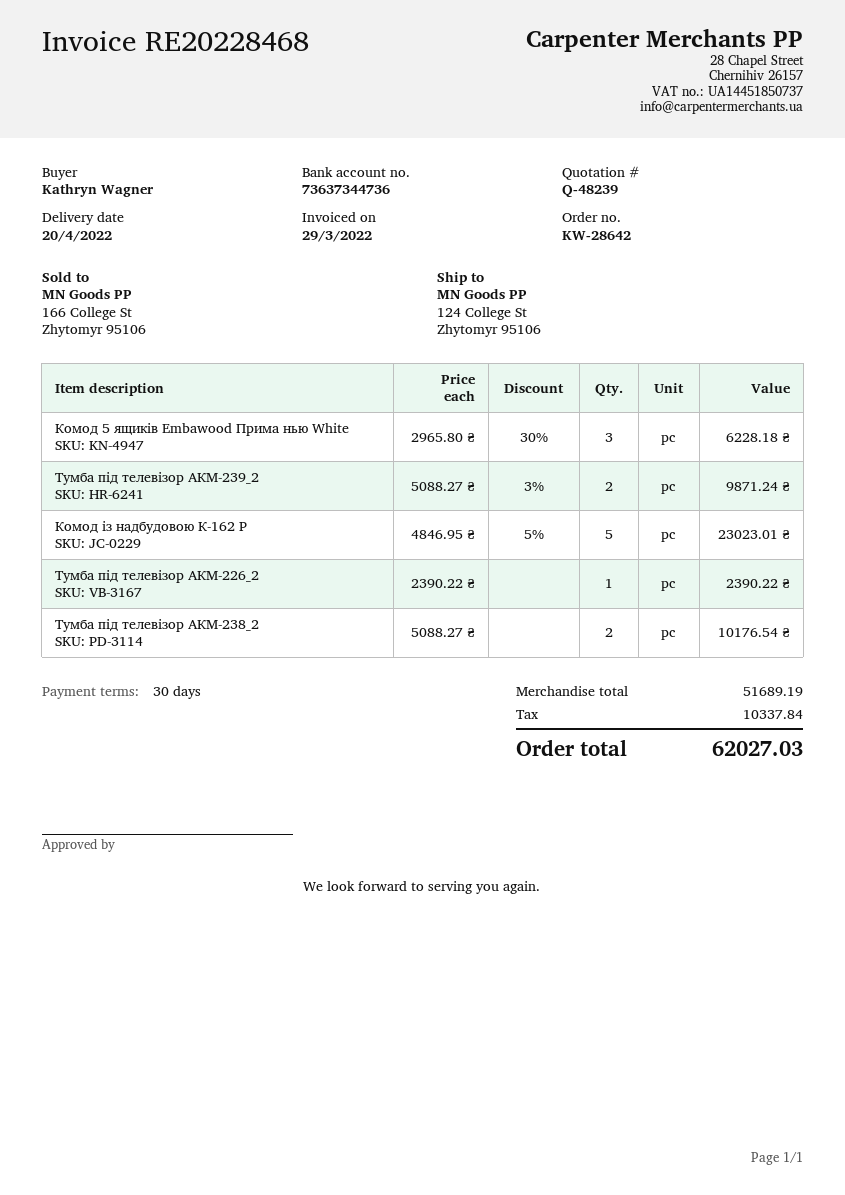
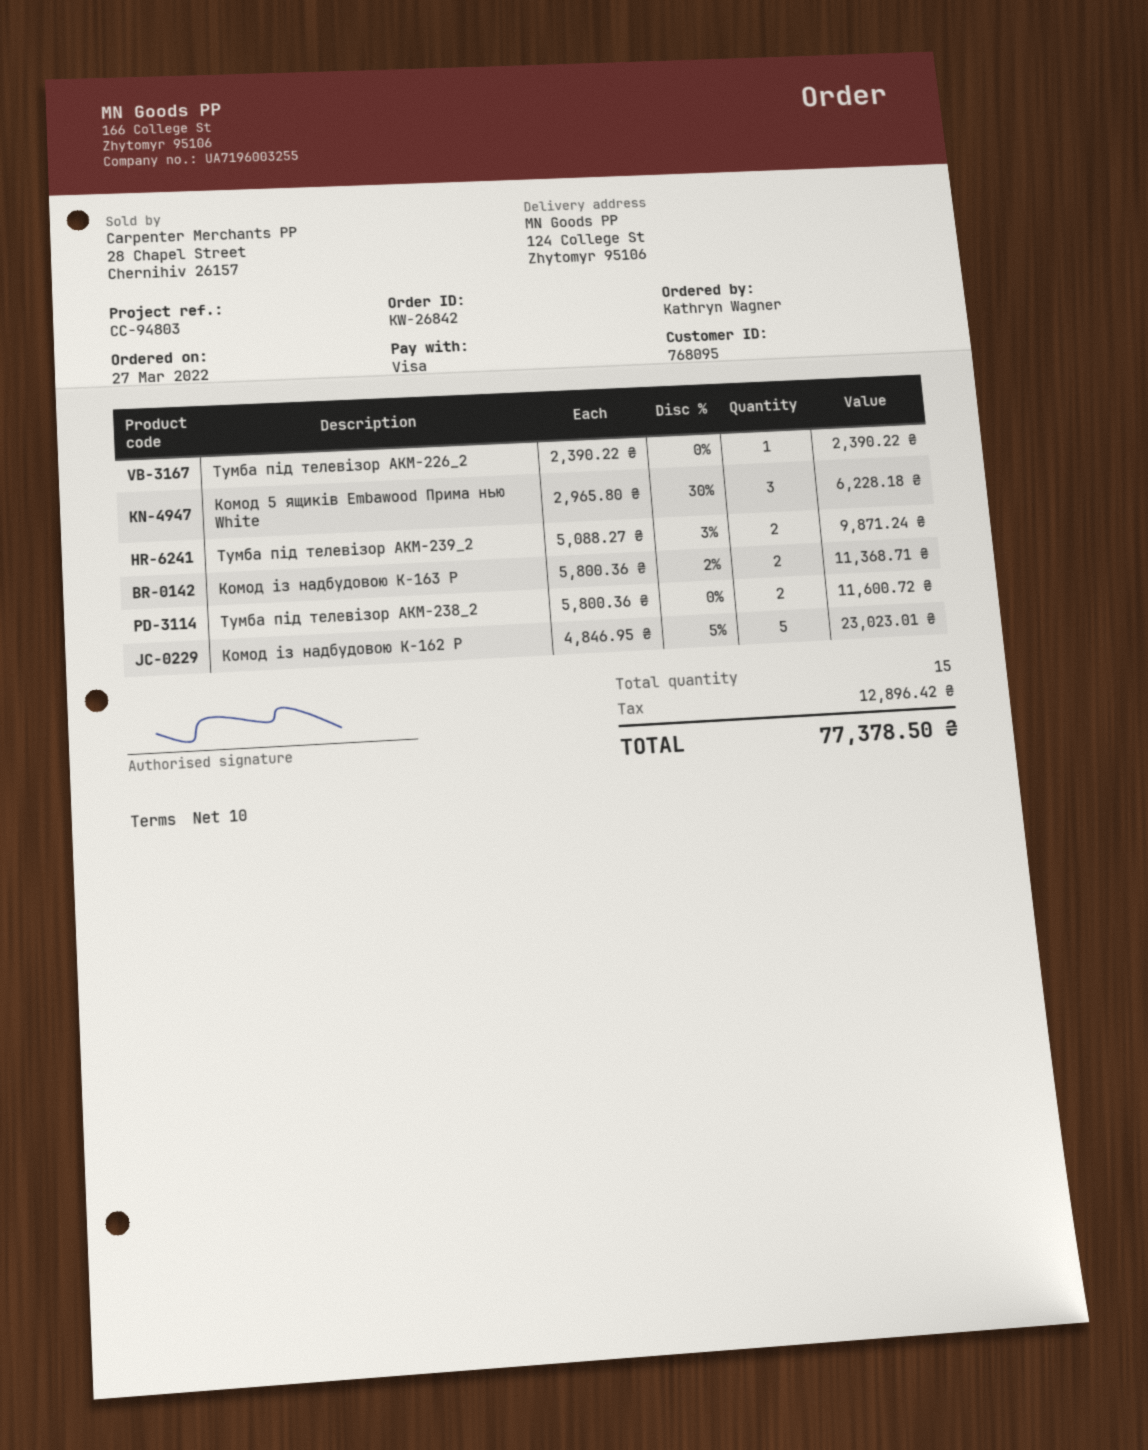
order number: KW-28642 -> KW-26842
payment terms: 30 days -> 10 days
Тумба під телевізор АКМ-238_2: 2 x 5088.27 = 10176.54 -> 2 x 5800.36 = 11600.72
Комод із надбудовою К-163 Р: none -> 2 x 5800.36 - 2% = 11368.71
tax: 10337.84 -> 12896.42
total: 62027.03 -> 77378.50

